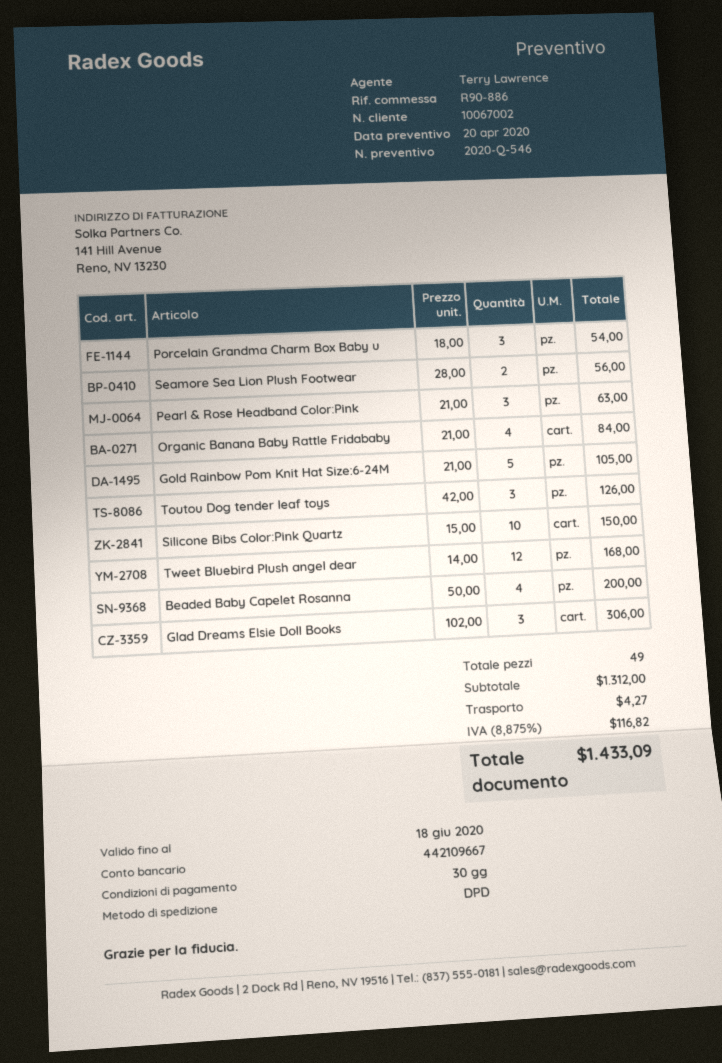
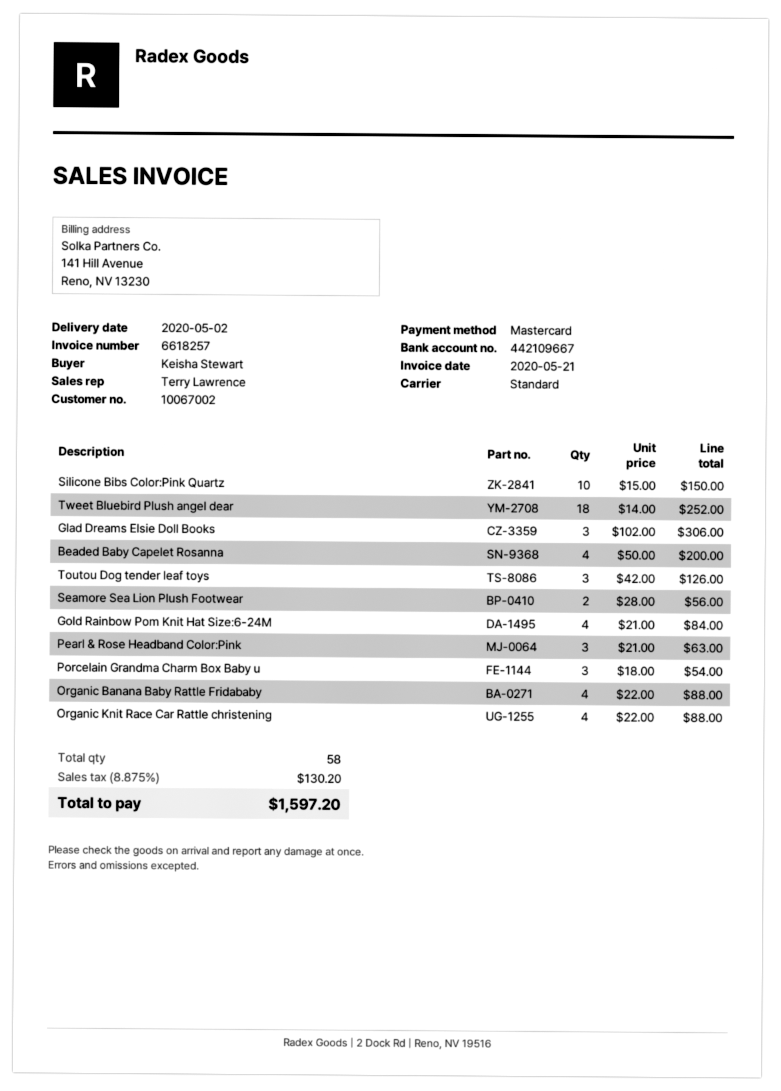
shipping method: DPD -> standard
Organic Banana Baby Rattle Fridababy: 4 x 21.00 = 84.00 -> 4 x 22.00 = 88.00
Gold Rainbow Pom Knit Hat Size:6-24M: 5 x 21.00 = 105.00 -> 4 x 21.00 = 84.00
Tweet Bluebird Plush angel dear: 12 x 14.00 = 168.00 -> 18 x 14.00 = 252.00
Organic Knit Race Car Rattle christening: none -> 4 x 22.00 = 88.00
total quantity: 49 -> 58
shipping: 4.27 -> none
tax: 8.875% = 116.82 -> 8.875% = 130.20
total: 1433.09 -> 1597.20

